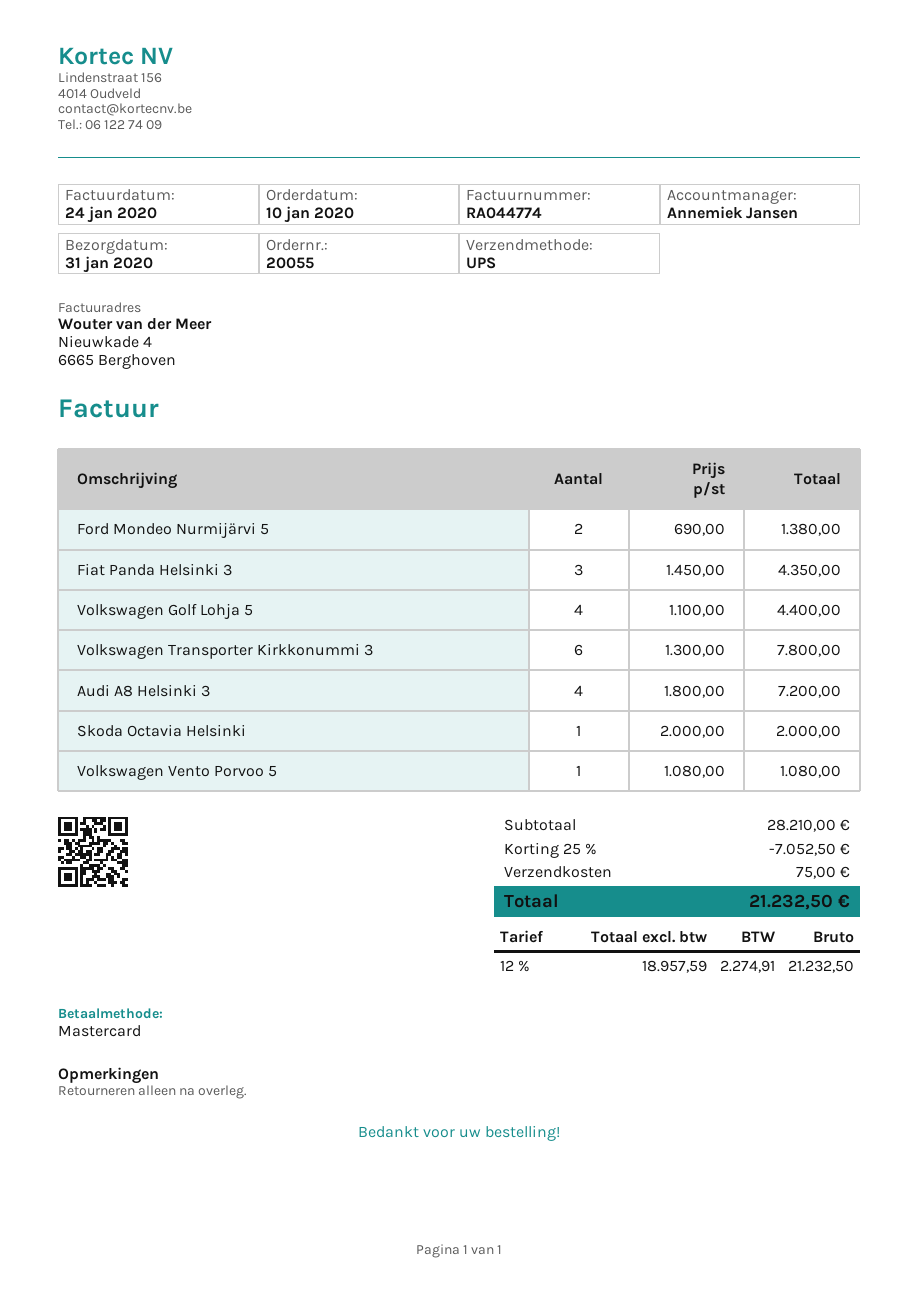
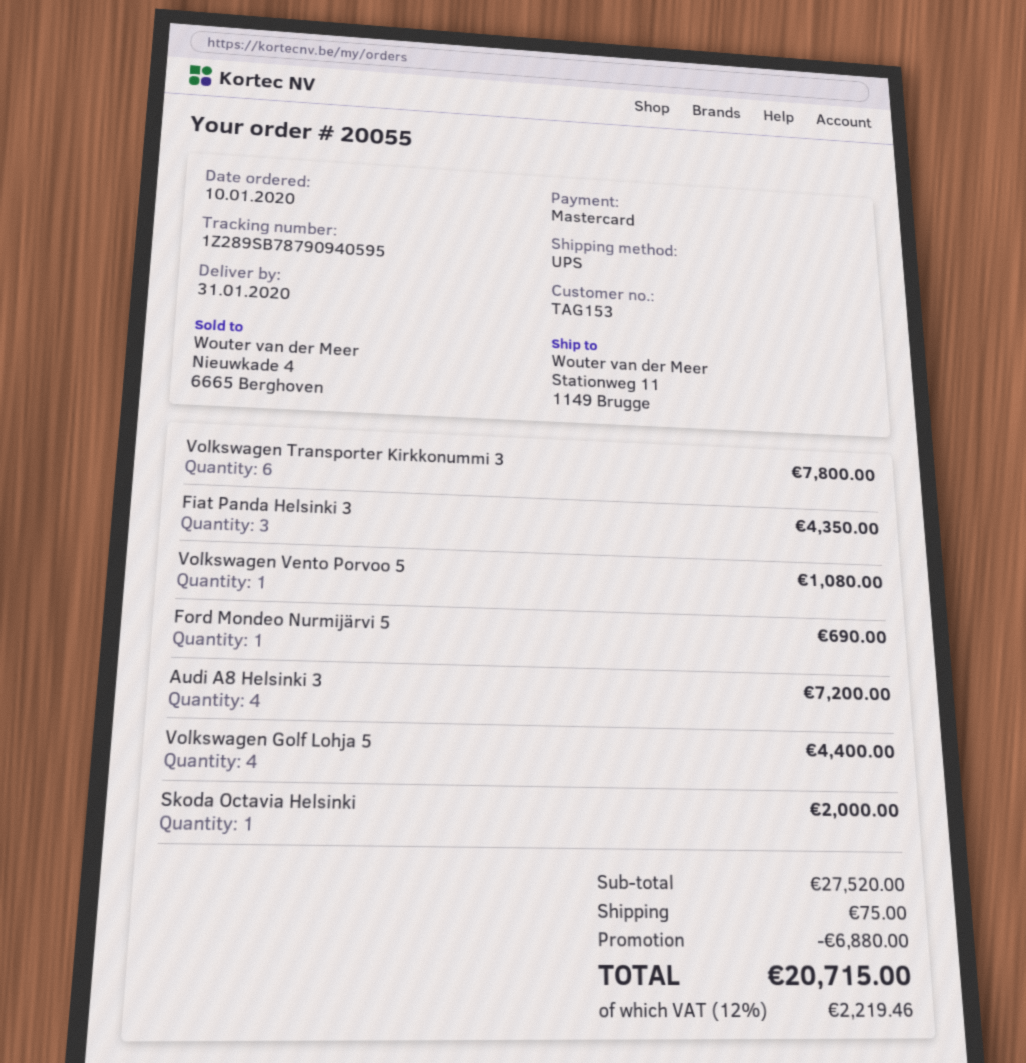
Ford Mondeo Nurmijärvi 5: 2 for 1380.00 -> 1 for 690.00
subtotal: 28210.00 -> 27520.00
discount: 7052.50 -> 6880.00
tax: 12% = 2274.91 -> 12% = 2219.46
total: 21232.50 -> 20715.00

